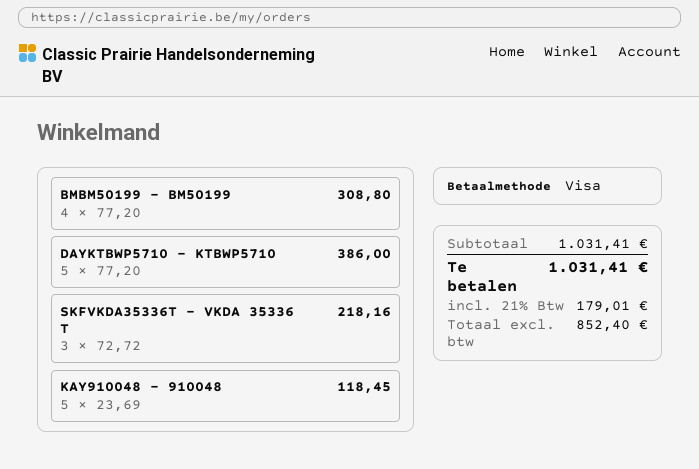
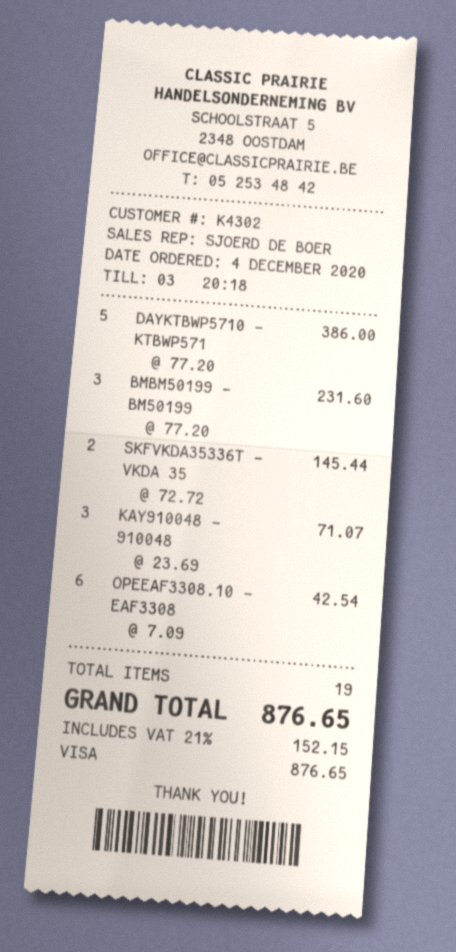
BMBM50199 - BM50199: 4 x 77.20 = 308.80 -> 3 x 77.20 = 231.60
SKFVKDA35336T - VKDA 35336 T: 3 x 72.72 = 218.16 -> 2 x 72.72 = 145.44
KAY910048 - 910048: 5 x 23.69 = 118.45 -> 3 x 23.69 = 71.07
OPEEAF3308.10 - EAF3308: none -> 6 x 7.09 = 42.54
tax: 21% = 179.01 -> 21% = 152.15
total: 1031.41 -> 876.65

